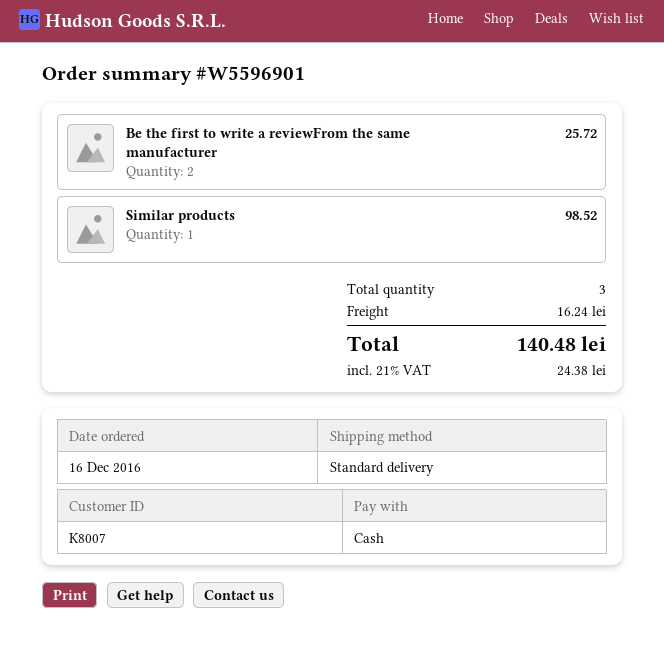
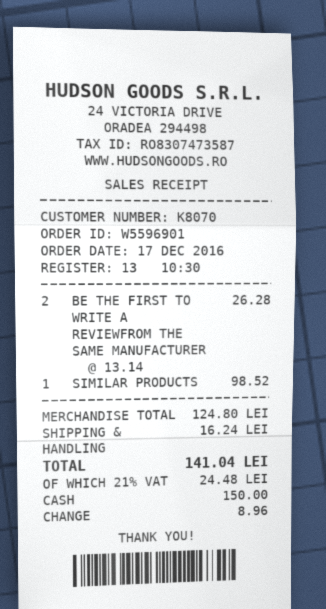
order date: 2016-12-16 -> 2016-12-17
customer number: K8007 -> K8070
Be the first to write a reviewFrom the same manufacturer: 2 for 25.72 -> 2 for 26.28
tax: 21% = 24.38 -> 21% = 24.48
total: 140.48 -> 141.04

